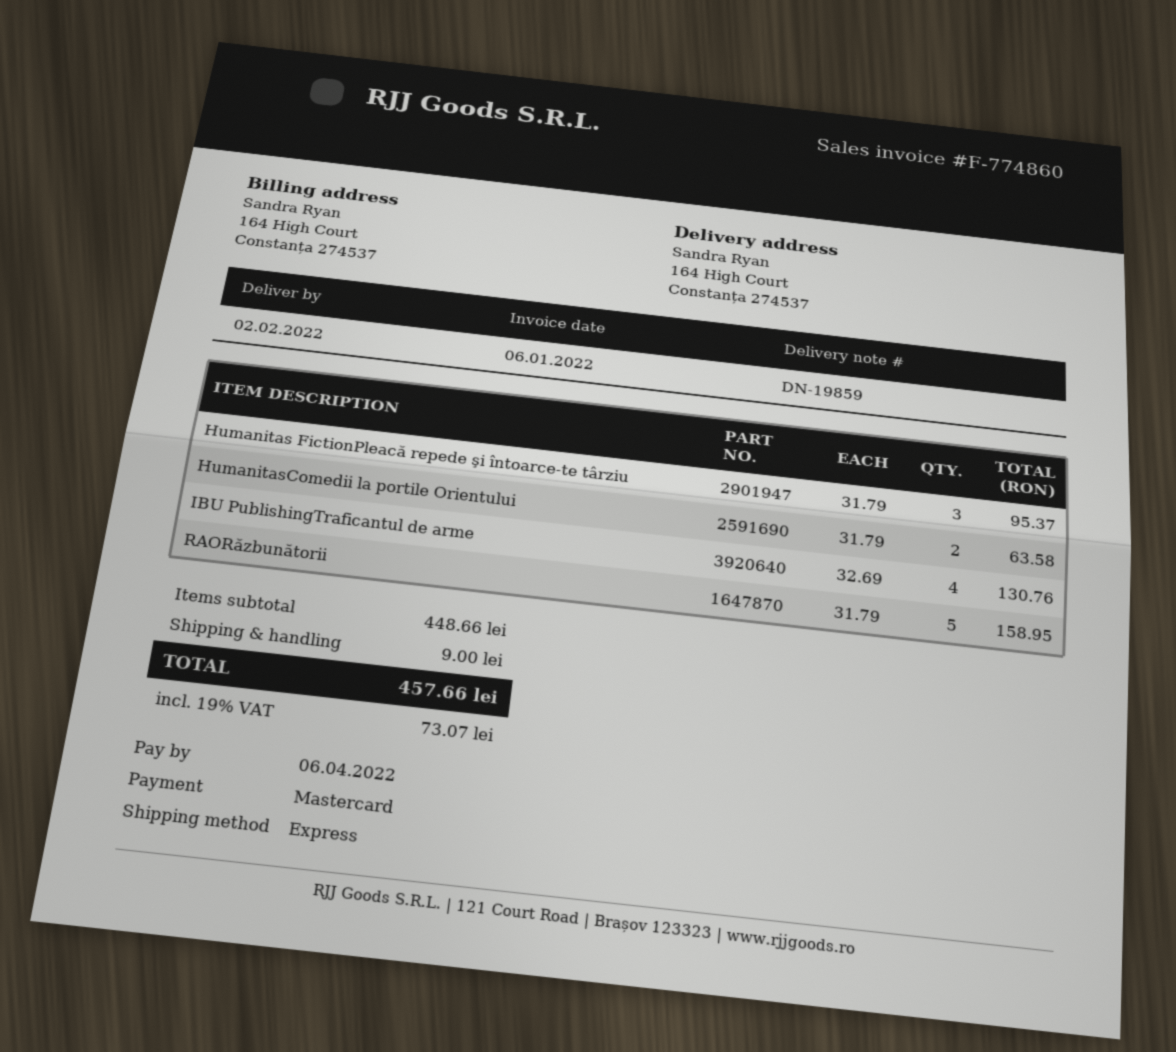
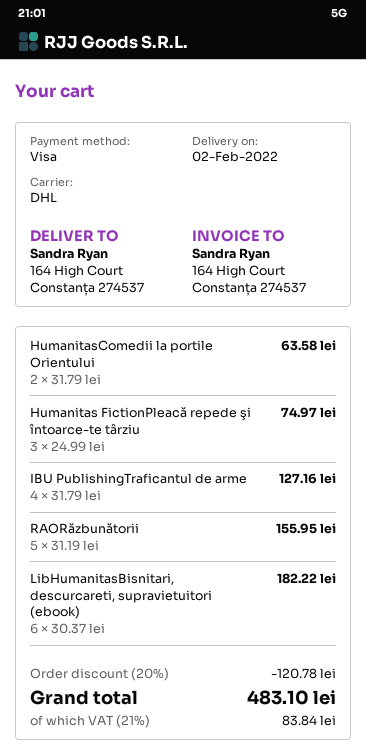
payment method: Mastercard -> Visa
shipping method: express -> DHL
Humanitas FictionPleacă repede şi întoarce-te târziu: 3 x 31.79 = 95.37 -> 3 x 24.99 = 74.97
IBU PublishingTraficantul de arme: 4 x 32.69 = 130.76 -> 4 x 31.79 = 127.16
RAORăzbunătorii: 5 x 31.79 = 158.95 -> 5 x 31.19 = 155.95
LibHumanitasBisnitari, descurcareti, supravietuitori (ebook): none -> 6 x 30.37 = 182.22
discount: none -> 20% = 120.78
shipping: 9.00 -> none
tax: 19% = 73.07 -> 21% = 83.84
total: 457.66 -> 483.10

